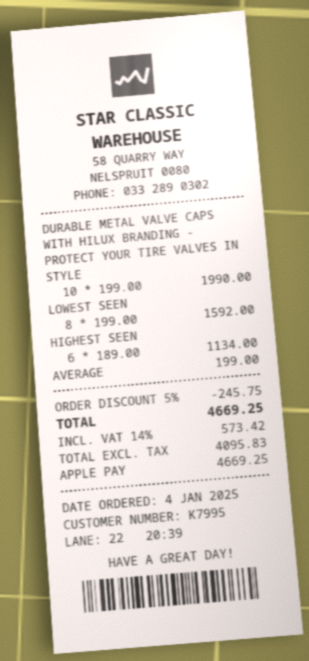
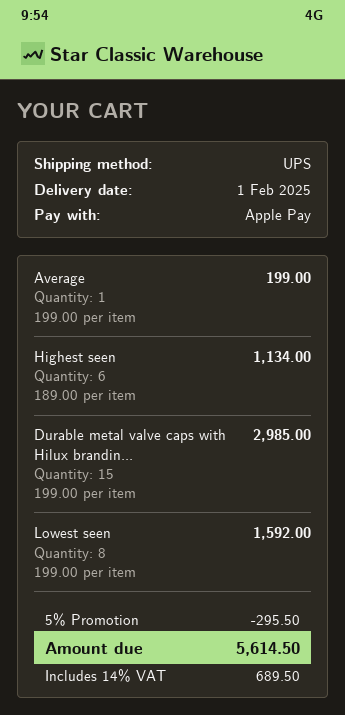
DURABLE METAL VALVE CAPS WITH HILUX BRANDING - PROTECT YOUR TIRE VALVES IN STYLE: 10 x 199.00 = 1990.00 -> 15 x 199.00 = 2985.00
discount: 5% = 245.75 -> 5% = 295.50
tax: 14% = 573.42 -> 14% = 689.50
total: 4669.25 -> 5614.50

